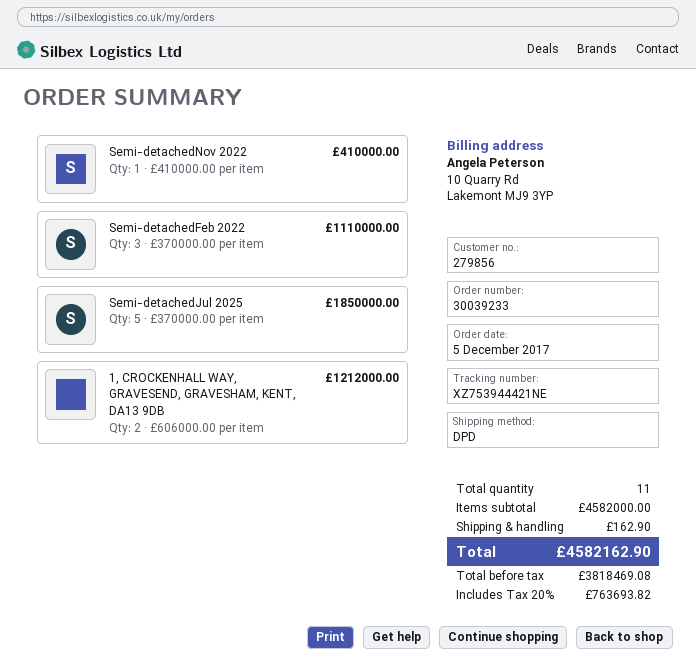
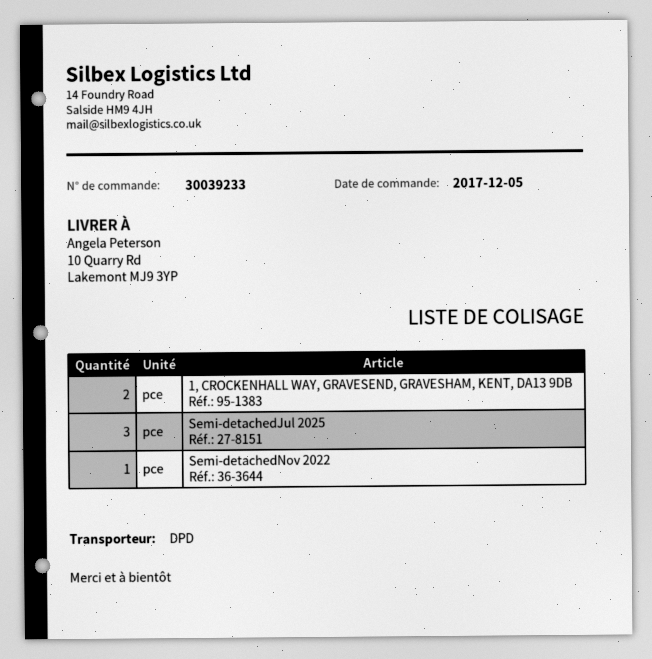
Semi-detachedFeb 2022: 3 -> none
Semi-detachedJul 2025: 5 -> 3

